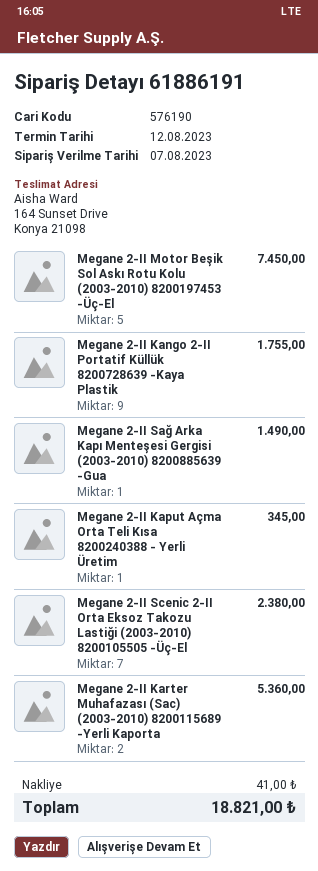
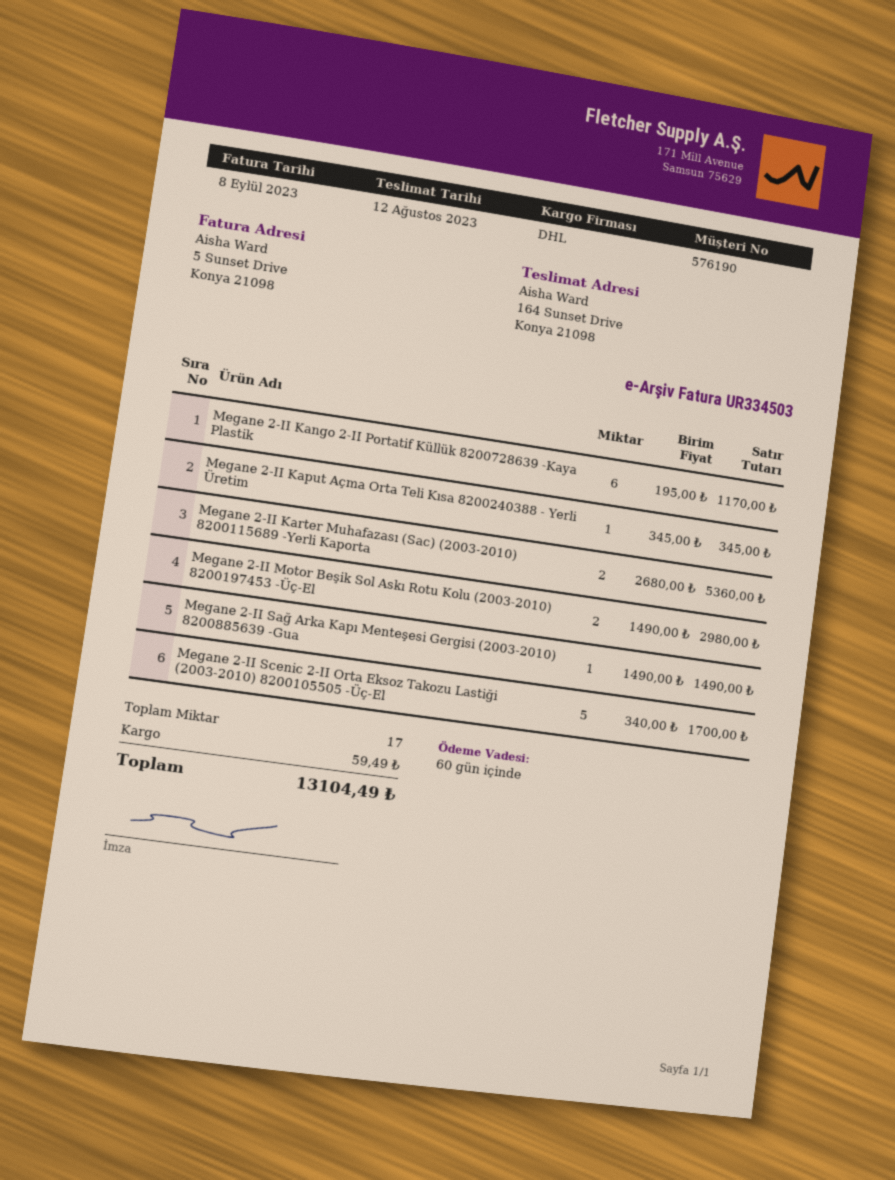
Megane 2-II Motor Beşik Sol Askı Rotu Kolu (2003-2010) 8200197453 -Üç-El: 5 for 7450.00 -> 2 for 2980.00
Megane 2-II Kango 2-II Portatif Küllük 8200728639 -Kaya Plastik: 9 for 1755.00 -> 6 for 1170.00
Megane 2-II Scenic 2-II Orta Eksoz Takozu Lastiği (2003-2010) 8200105505 -Üç-El: 7 for 2380.00 -> 5 for 1700.00
shipping: 41.00 -> 59.49
total: 18821.00 -> 13104.49

